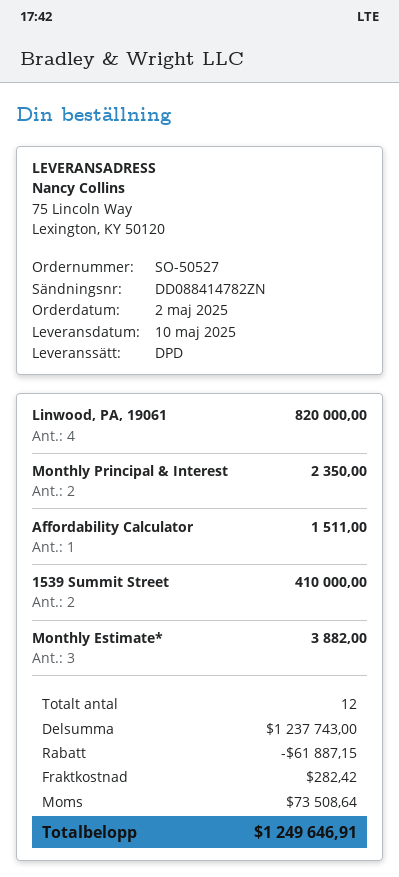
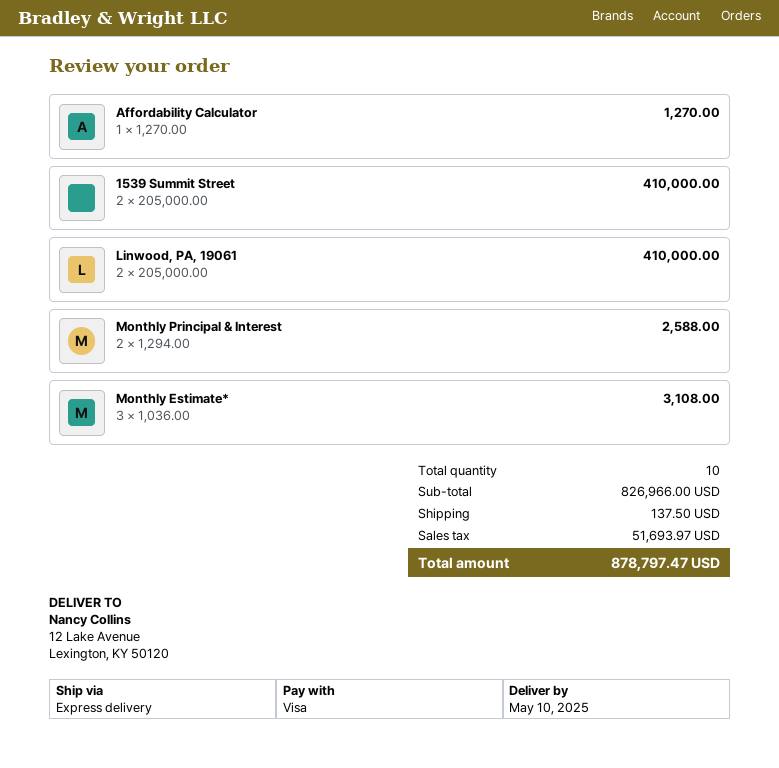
shipping method: DPD -> express
ship to: 75 Lincoln Way, Lexington, KY 50120 -> 12 Lake Avenue, Lexington, KY 50120
Linwood, PA, 19061: 4 for 820000.00 -> 2 for 410000.00
Monthly Principal & Interest: 2 for 2350.00 -> 2 for 2588.00
Affordability Calculator: 1 for 1511.00 -> 1 for 1270.00
Monthly Estimate*: 3 for 3882.00 -> 3 for 3108.00
total quantity: 12 -> 10
subtotal: 1237743.00 -> 826966.00
discount: 61887.15 -> none
shipping: 282.42 -> 137.50
tax: 73508.64 -> 51693.97
total: 1249646.91 -> 878797.47

